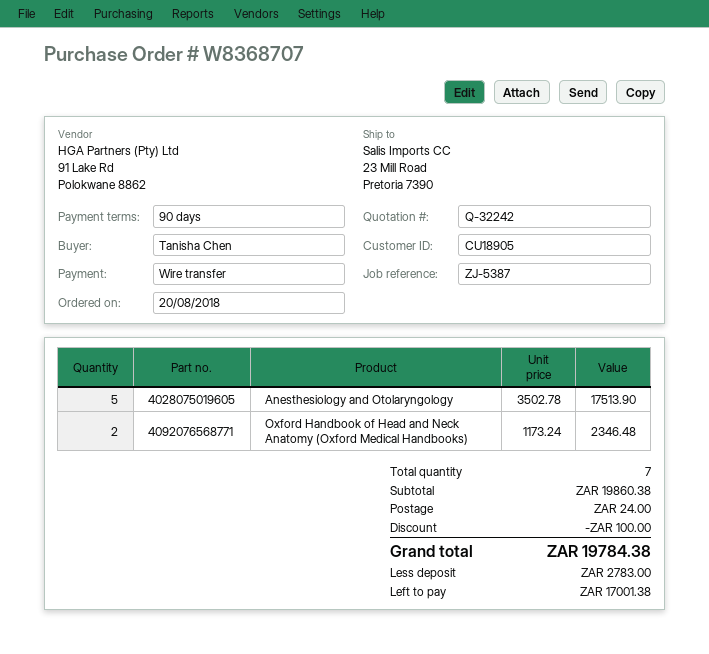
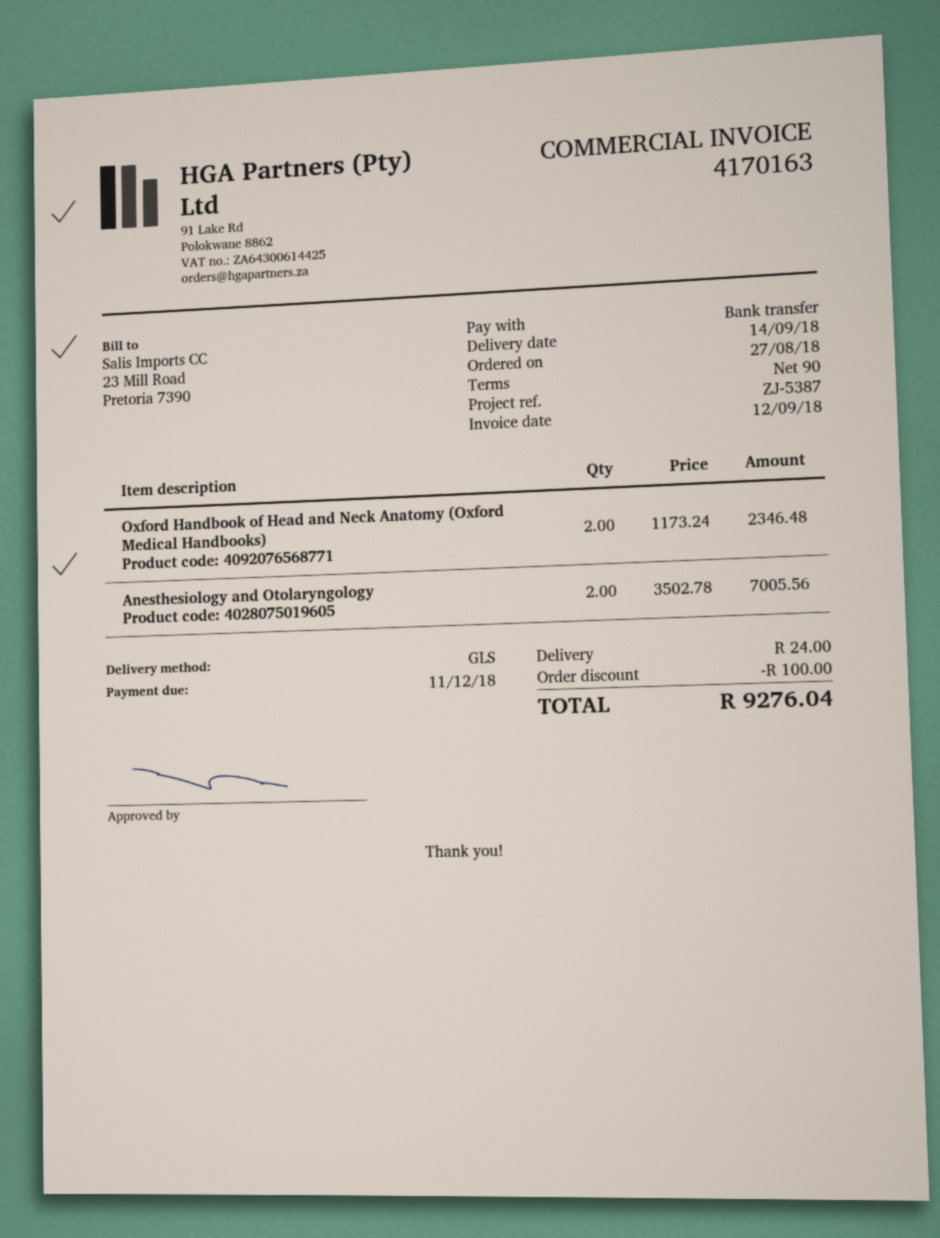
order date: 2018-08-20 -> 2018-08-27
Anesthesiology and Otolaryngology: 5 x 3502.78 = 17513.90 -> 2 x 3502.78 = 7005.56
total: 19784.38 -> 9276.04

